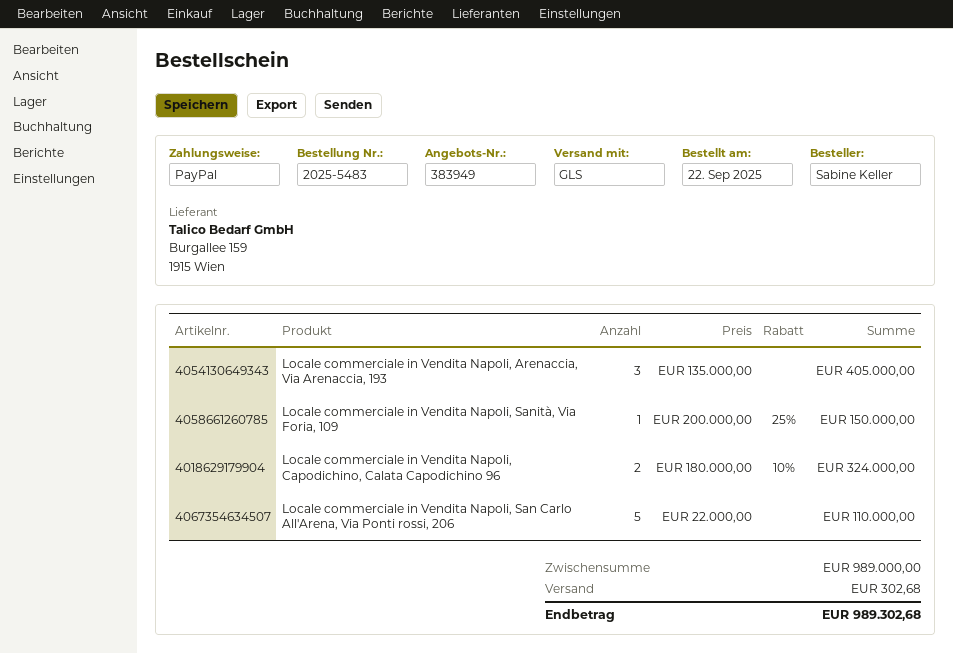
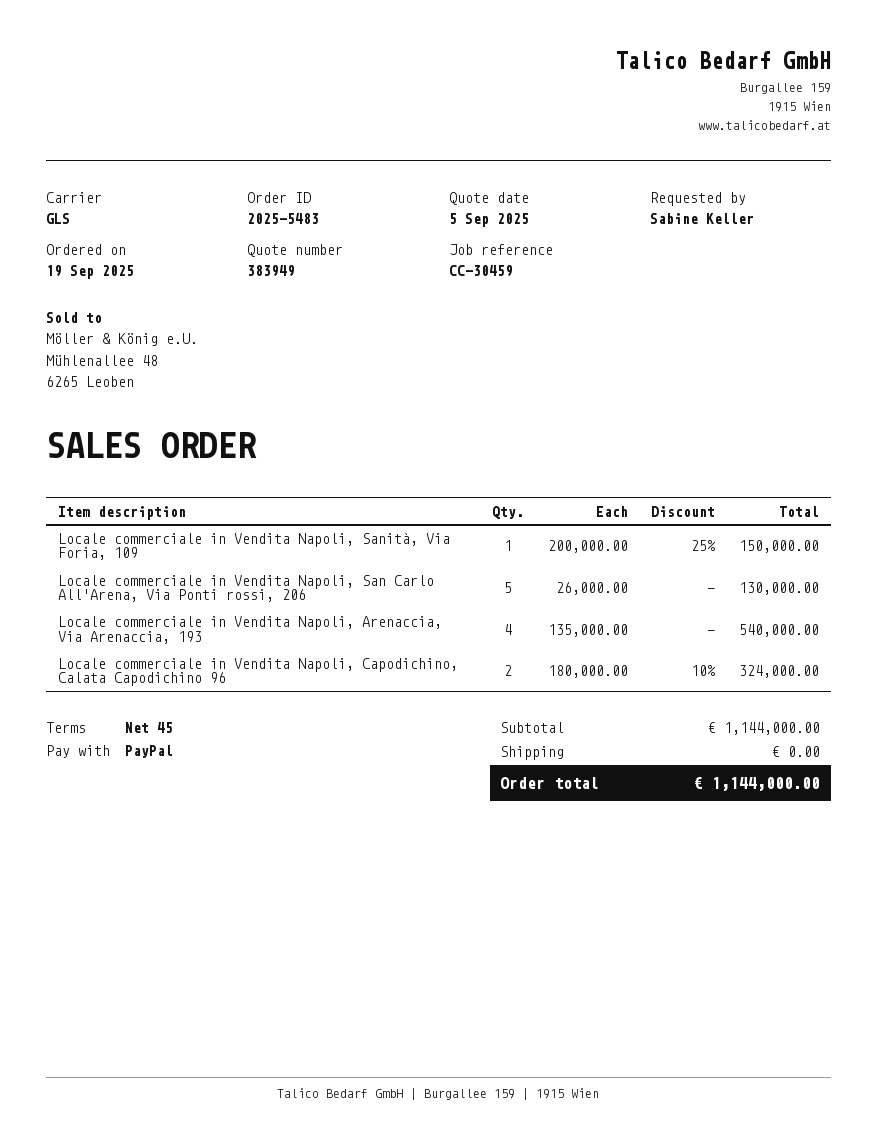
order date: 2025-09-22 -> 2025-09-19
Locale commerciale in Vendita Napoli, Arenaccia, Via Arenaccia, 193: 3 x 135000.00 = 405000.00 -> 4 x 135000.00 = 540000.00
Locale commerciale in Vendita Napoli, San Carlo All'Arena, Via Ponti rossi, 206: 5 x 22000.00 = 110000.00 -> 5 x 26000.00 = 130000.00
subtotal: 989000.00 -> 1144000.00
shipping: 302.68 -> 0.00
total: 989302.68 -> 1144000.00

